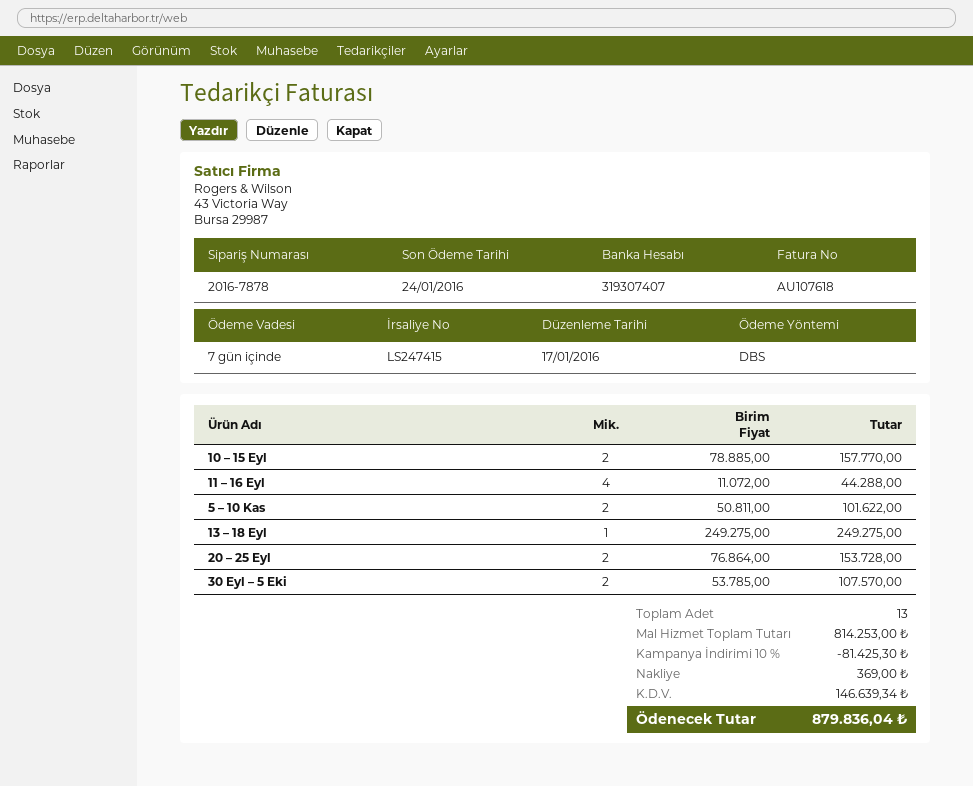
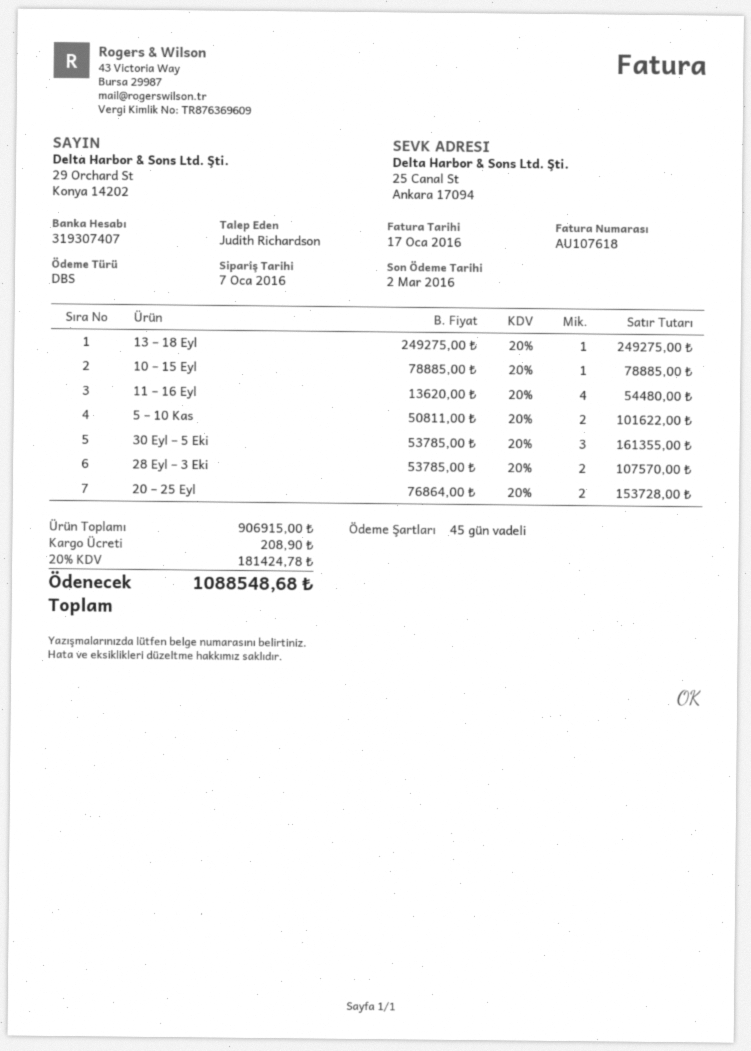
payment terms: 7 days -> 45 days
due date: 2016-01-24 -> 2016-03-02
10 – 15 Eyl: 2 x 78885.00 = 157770.00 -> 1 x 78885.00 = 78885.00
11 – 16 Eyl: 4 x 11072.00 = 44288.00 -> 4 x 13620.00 = 54480.00
30 Eyl – 5 Eki: 2 x 53785.00 = 107570.00 -> 3 x 53785.00 = 161355.00
28 Eyl – 3 Eki: none -> 2 x 53785.00 = 107570.00
subtotal: 814253.00 -> 906915.00
discount: 10% = 81425.30 -> none
shipping: 369.00 -> 208.90
tax: 146639.34 -> 181424.78
total: 879836.04 -> 1088548.68

